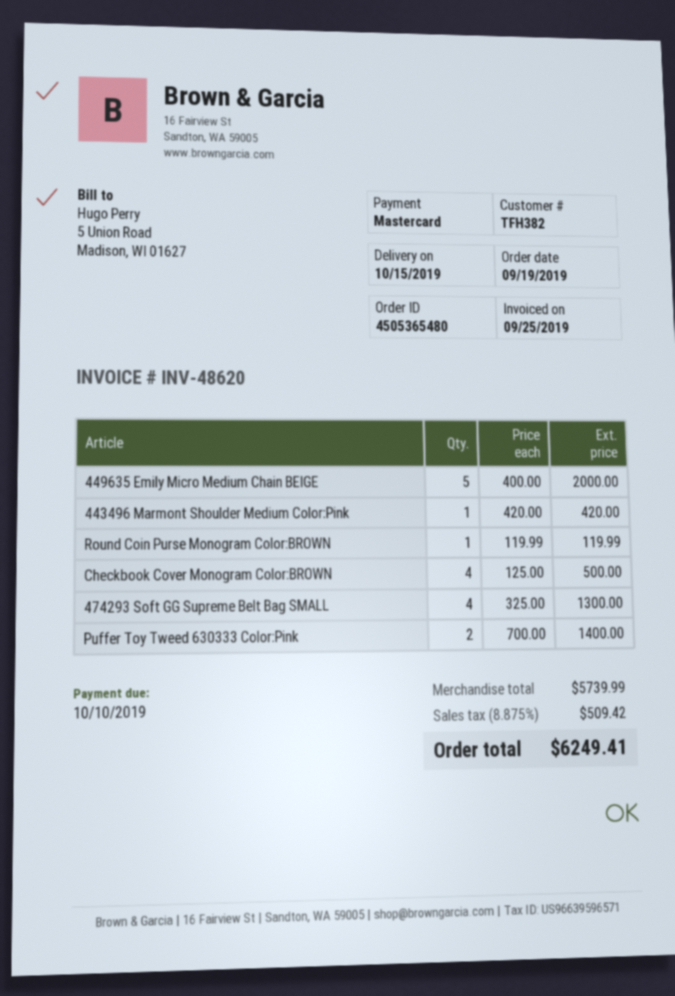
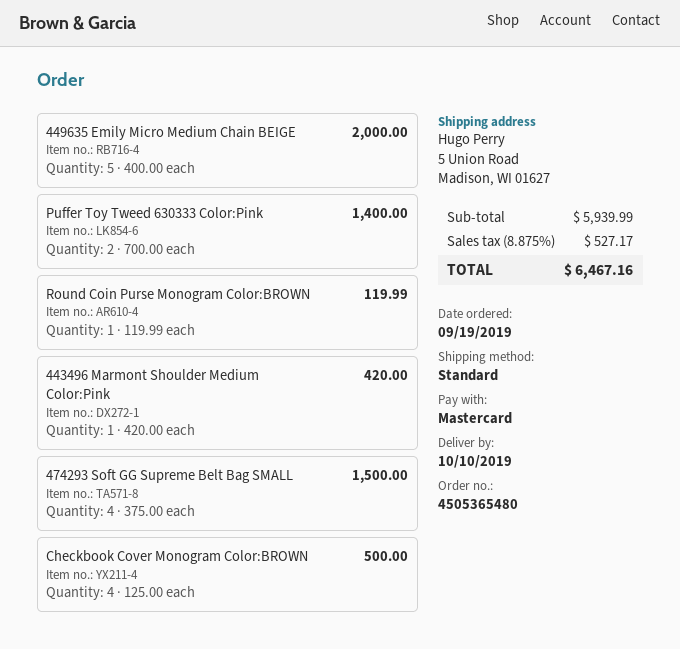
delivery date: 2019-10-15 -> 2019-10-10
474293 Soft GG Supreme Belt Bag SMALL: 4 x 325.00 = 1300.00 -> 4 x 375.00 = 1500.00
subtotal: 5739.99 -> 5939.99
tax: 8.875% = 509.42 -> 8.875% = 527.17
total: 6249.41 -> 6467.16

